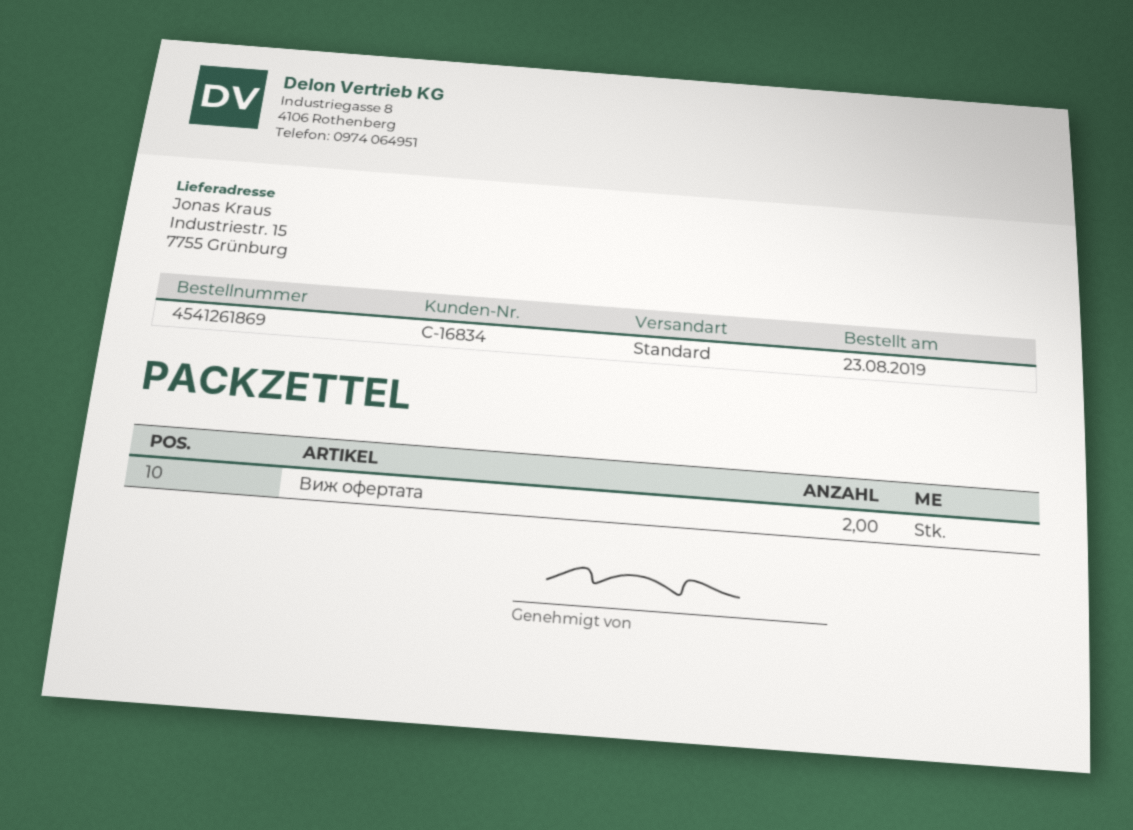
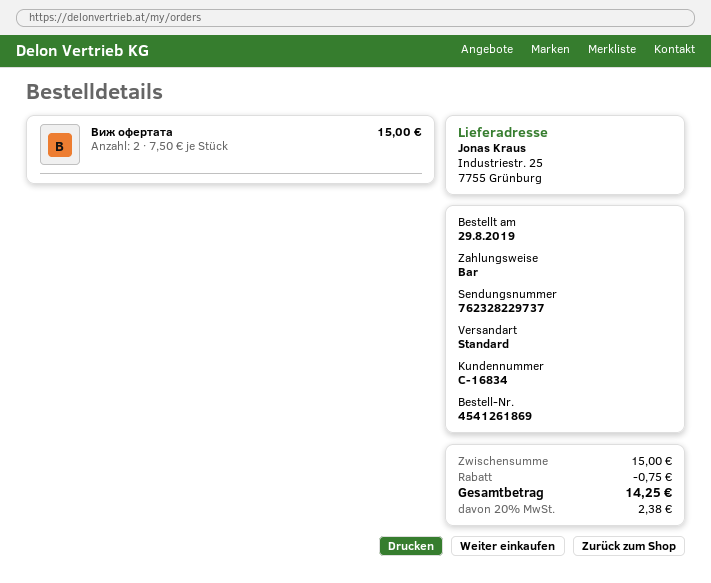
order date: 2019-08-23 -> 2019-08-29
ship to: Industriestr. 15, 7755 Grünburg -> Industriestr. 25, 7755 Grünburg

